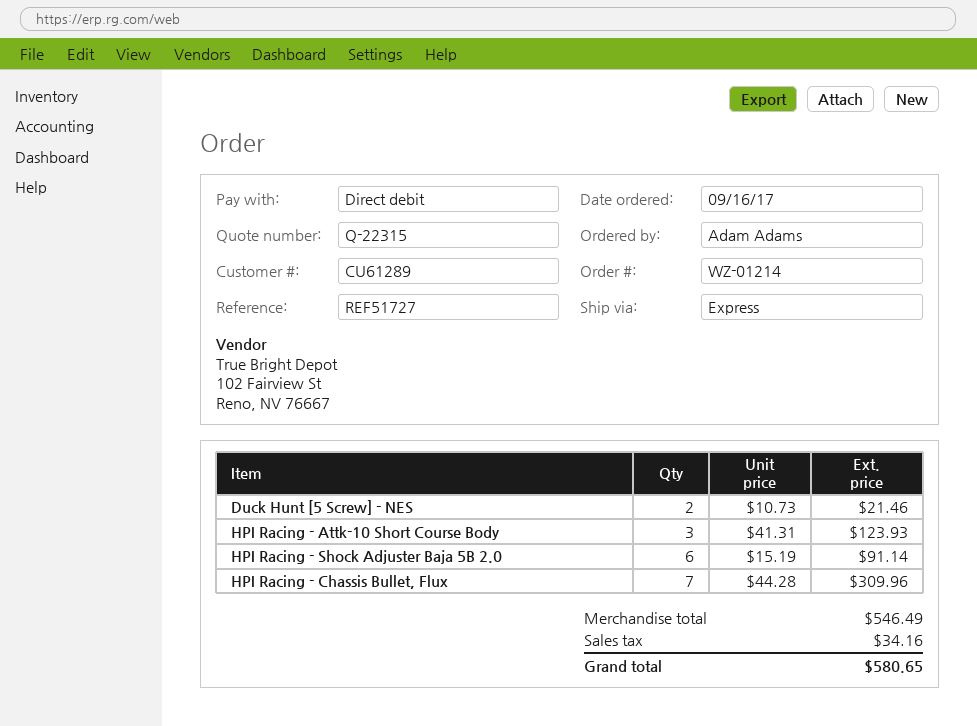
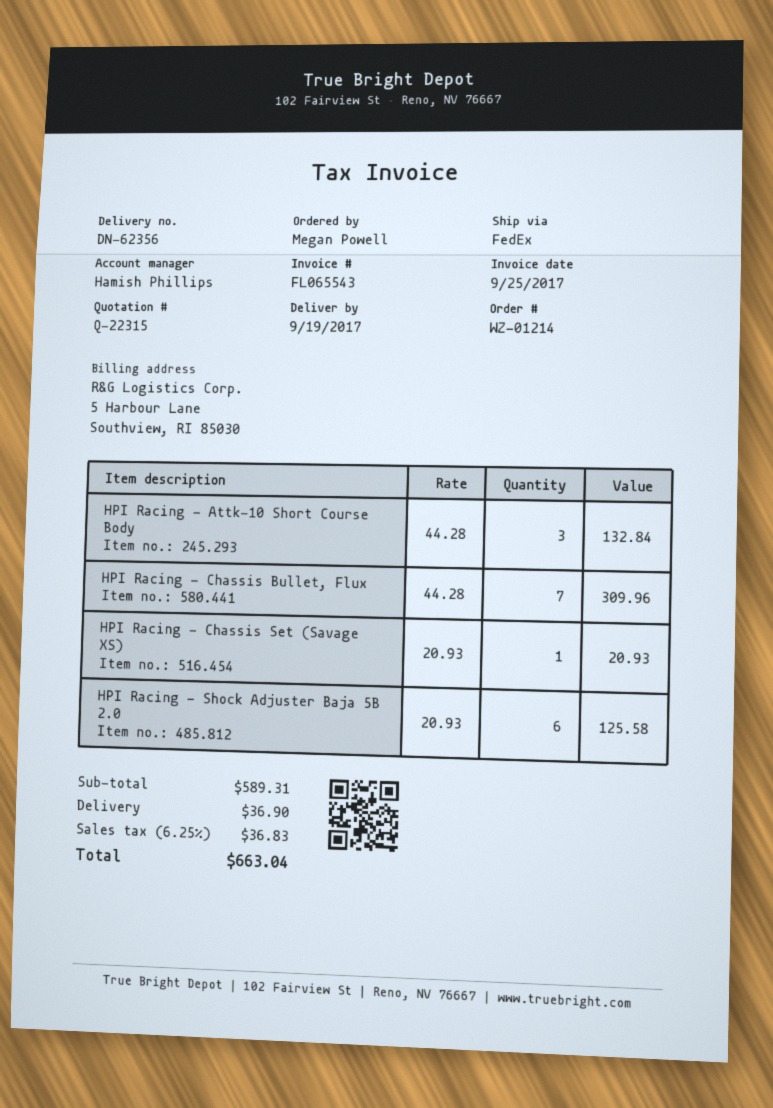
ordered by: Adam Adams -> Megan Powell
shipping method: express -> FedEx
Duck Hunt [5 Screw] - NES: 2 x 10.73 = 21.46 -> none
HPI Racing - Attk-10 Short Course Body: 3 x 41.31 = 123.93 -> 3 x 44.28 = 132.84
HPI Racing - Shock Adjuster Baja 5B 2.0: 6 x 15.19 = 91.14 -> 6 x 20.93 = 125.58
HPI Racing - Chassis Set (Savage XS): none -> 1 x 20.93 = 20.93
subtotal: 546.49 -> 589.31
shipping: none -> 36.90
tax: 34.16 -> 36.83
total: 580.65 -> 663.04

